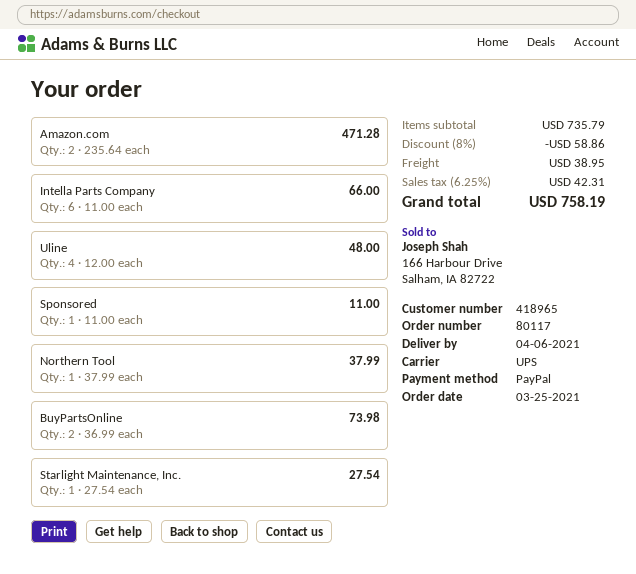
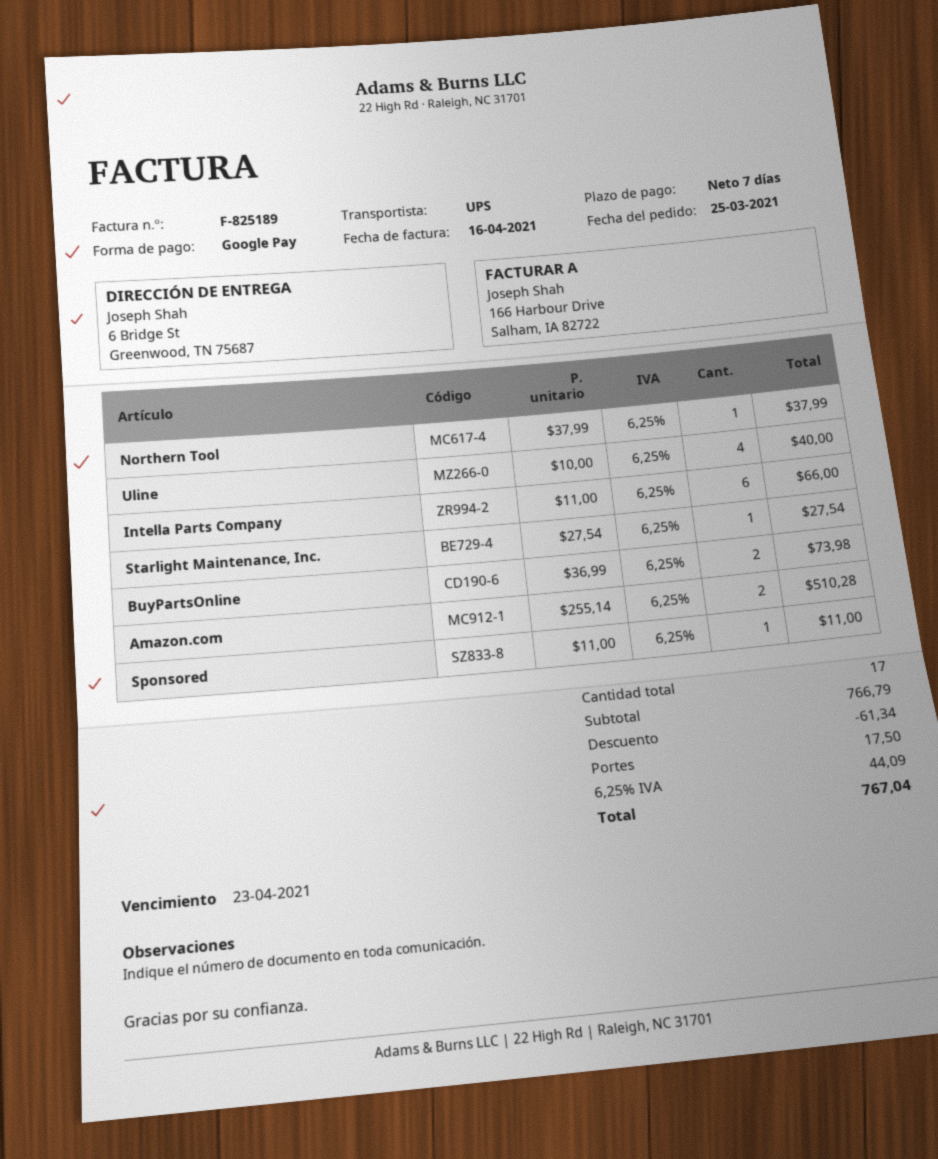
payment method: PayPal -> Google Pay
Amazon.com: 2 x 235.64 = 471.28 -> 2 x 255.14 = 510.28
Uline: 4 x 12.00 = 48.00 -> 4 x 10.00 = 40.00
subtotal: 735.79 -> 766.79
discount: 58.86 -> 61.34
shipping: 38.95 -> 17.50
tax: 6.25% = 42.31 -> 6.25% = 44.09
total: 758.19 -> 767.04

